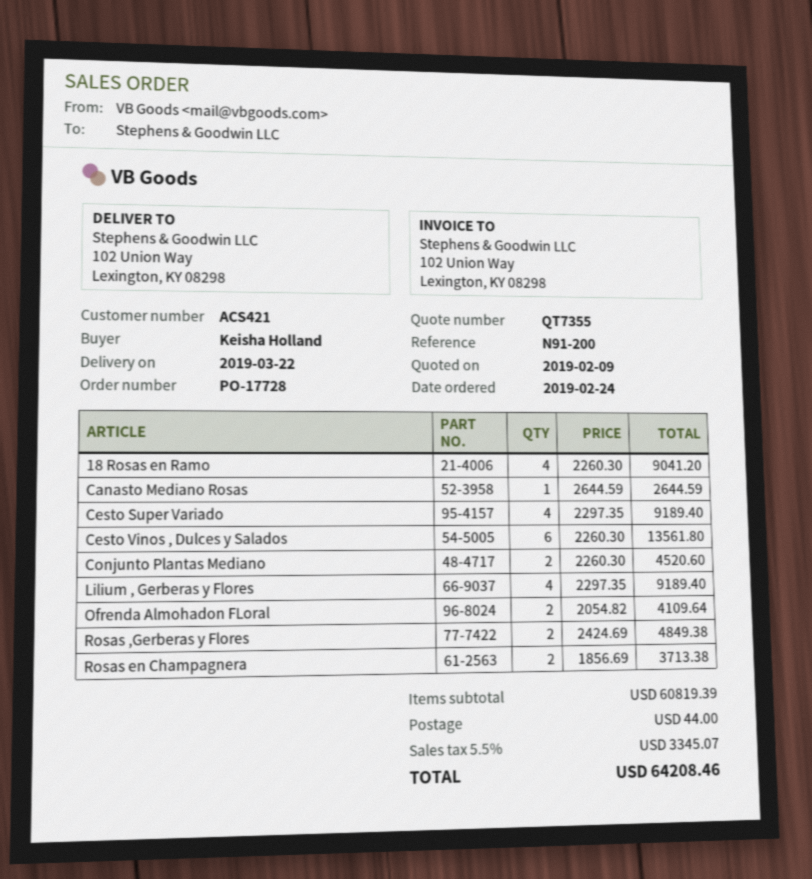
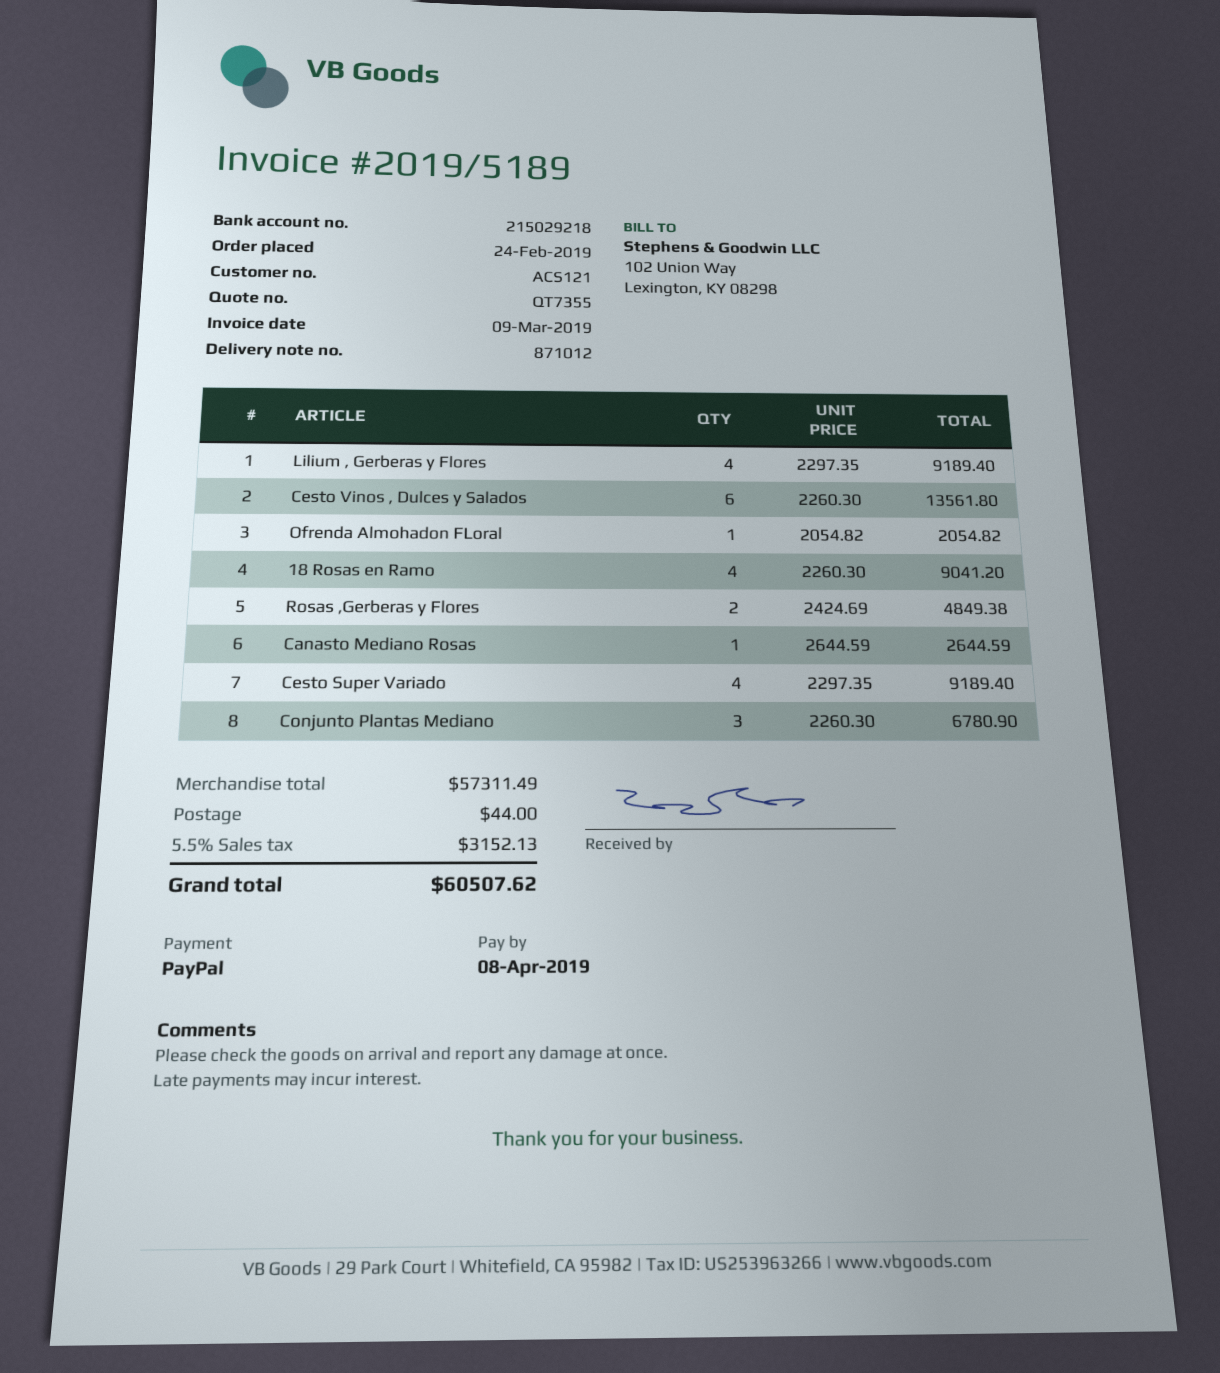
customer number: ACS421 -> ACS121
Conjunto Plantas Mediano: 2 x 2260.30 = 4520.60 -> 3 x 2260.30 = 6780.90
Ofrenda Almohadon FLoral: 2 x 2054.82 = 4109.64 -> 1 x 2054.82 = 2054.82
Rosas en Champagnera: 2 x 1856.69 = 3713.38 -> none
subtotal: 60819.39 -> 57311.49
tax: 5.5% = 3345.07 -> 5.5% = 3152.13
total: 64208.46 -> 60507.62

